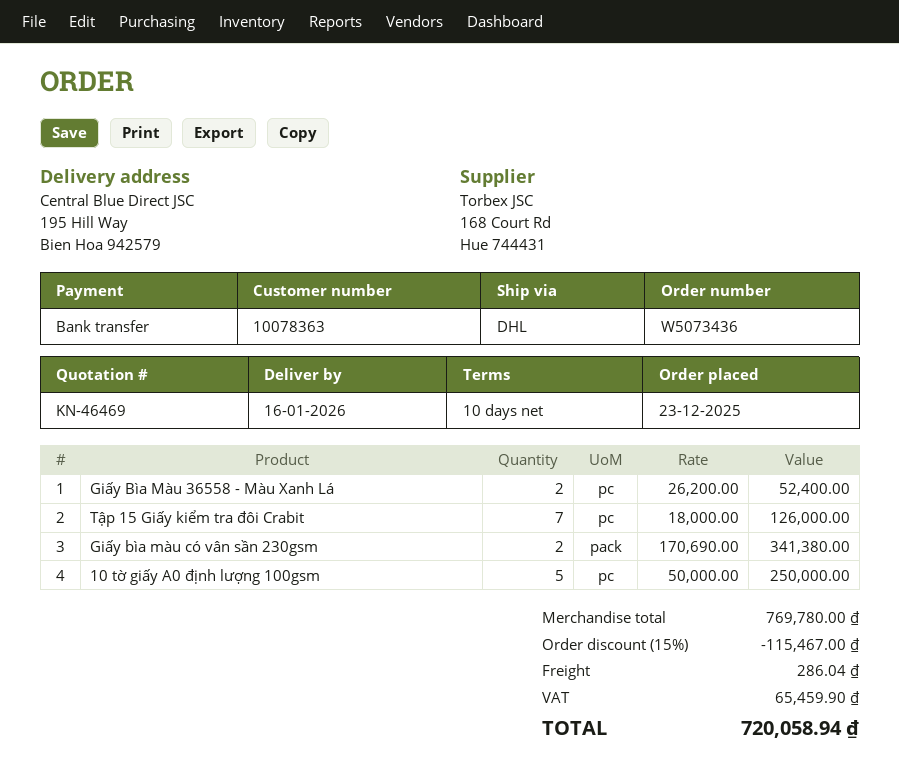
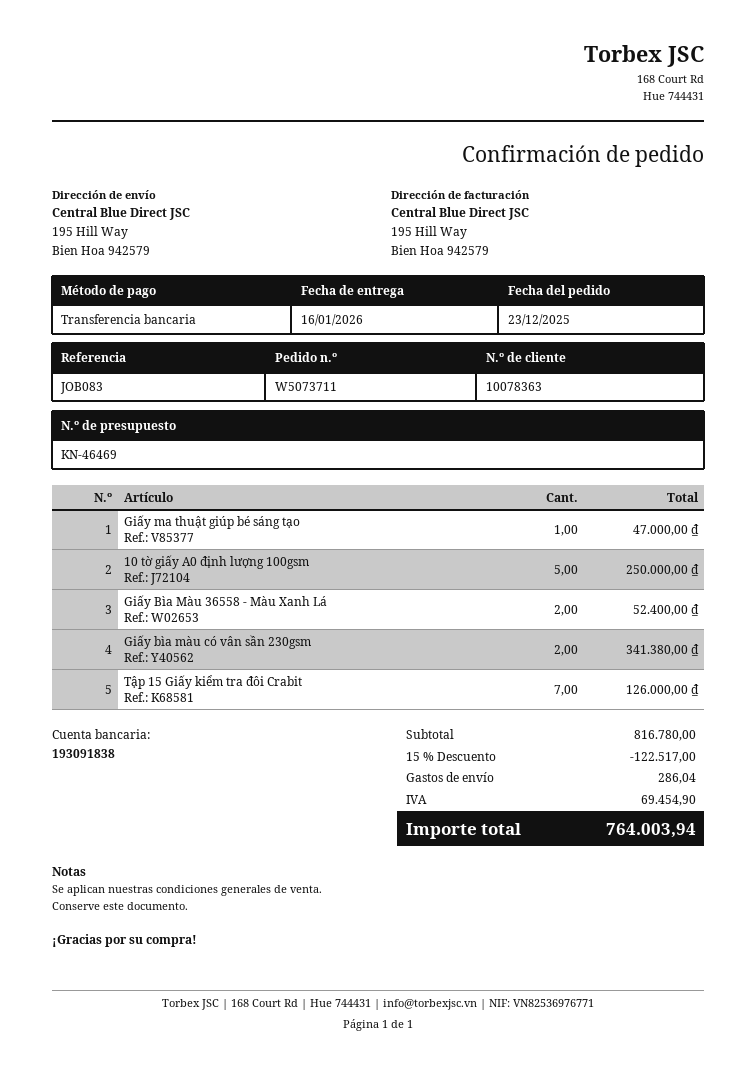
order number: W5073436 -> W5073711
Giấy ma thuật giúp bé sáng tạo: none -> 1 for 47000.00
subtotal: 769780.00 -> 816780.00
discount: 15% = 115467.00 -> 15% = 122517.00
tax: 65459.90 -> 69454.90
total: 720058.94 -> 764003.94

